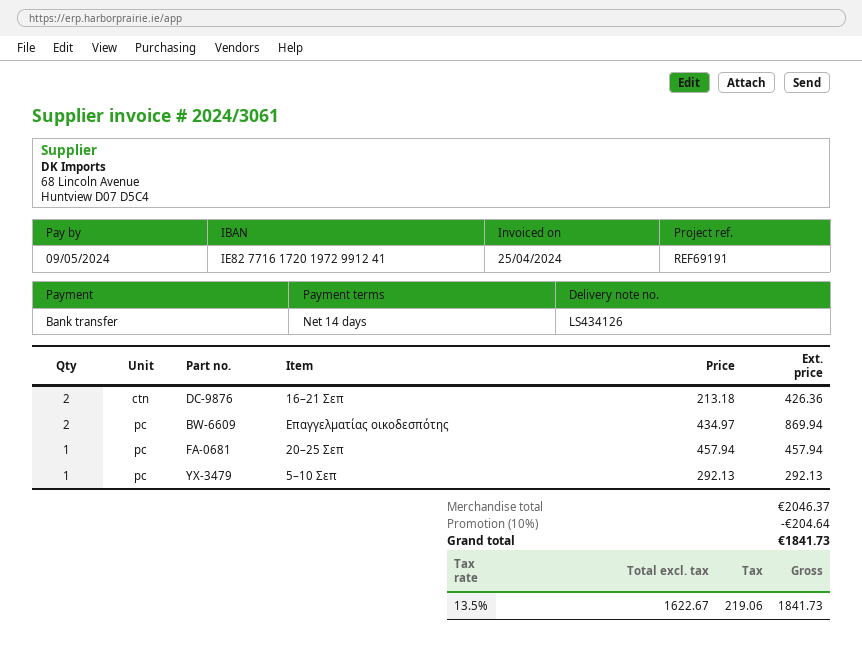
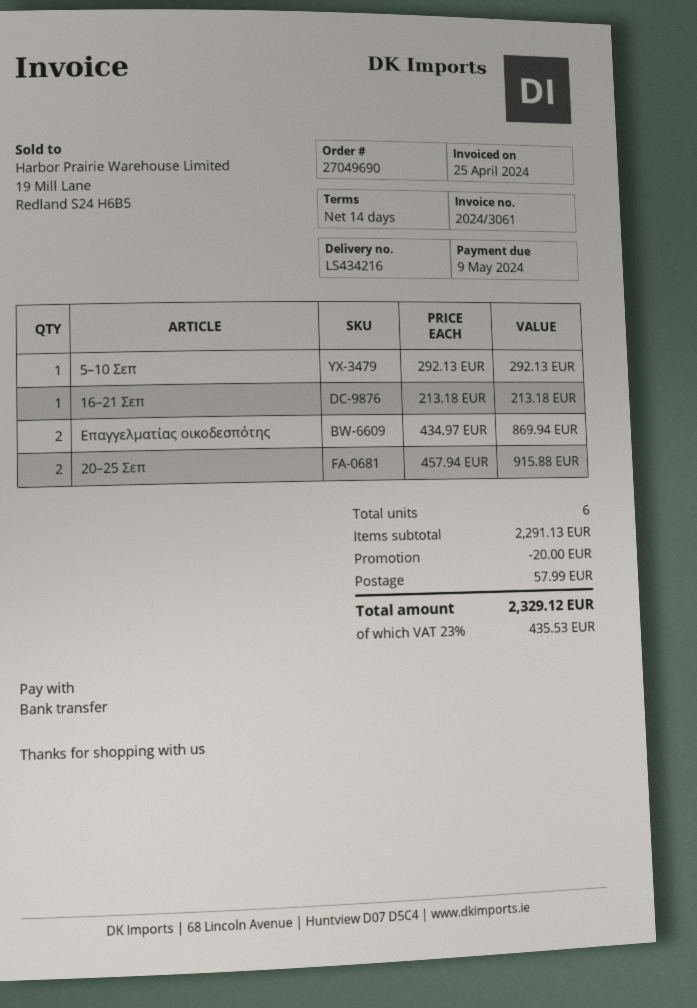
delivery note number: LS434126 -> LS434216
16–21 Σεπ: 2 x 213.18 = 426.36 -> 1 x 213.18 = 213.18
20–25 Σεπ: 1 x 457.94 = 457.94 -> 2 x 457.94 = 915.88
subtotal: 2046.37 -> 2291.13
discount: 204.64 -> 20.00
shipping: none -> 57.99
tax: 13.5% = 219.06 -> 23% = 435.53
total: 1841.73 -> 2329.12

